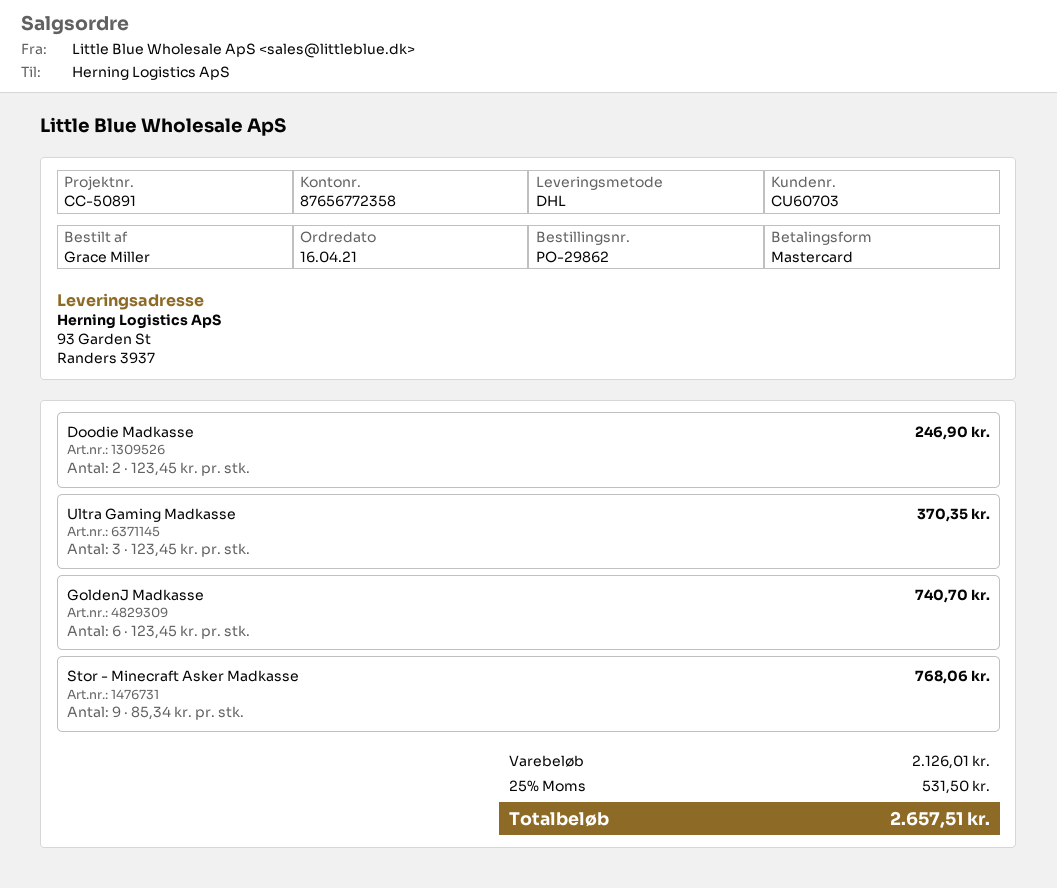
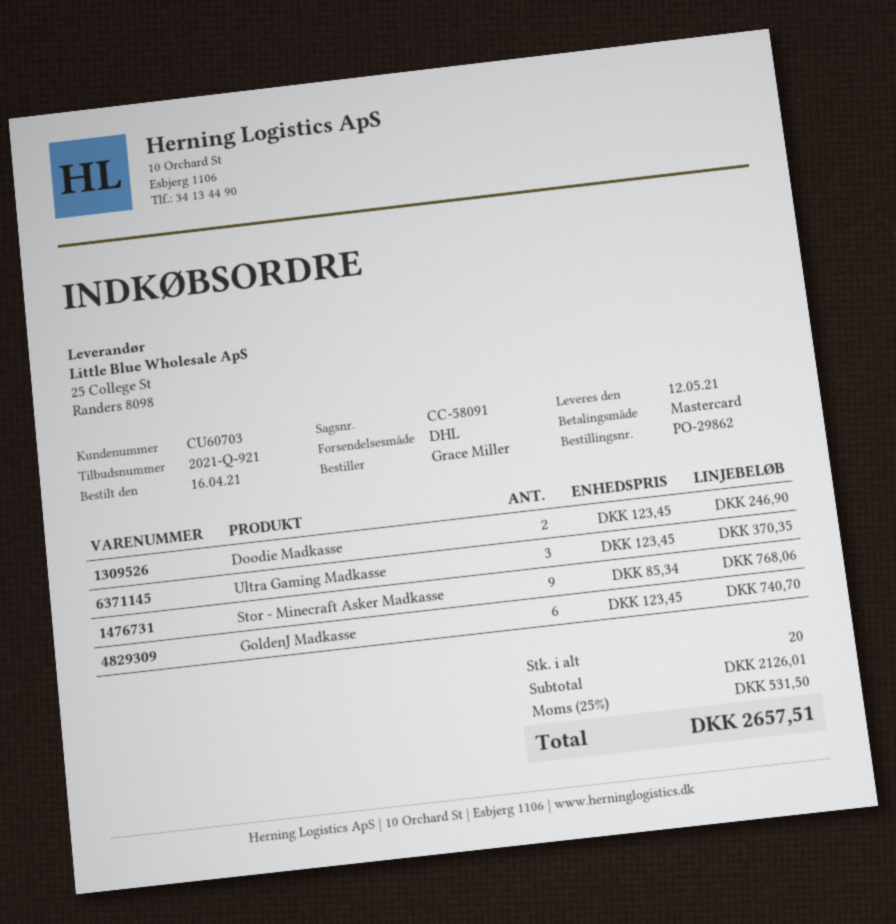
reference: CC-50891 -> CC-58091

